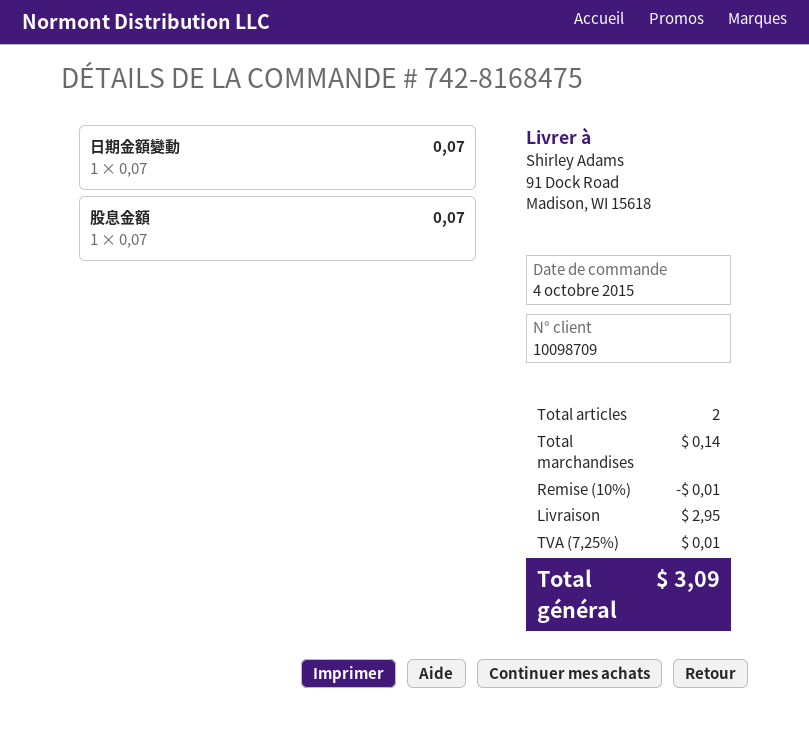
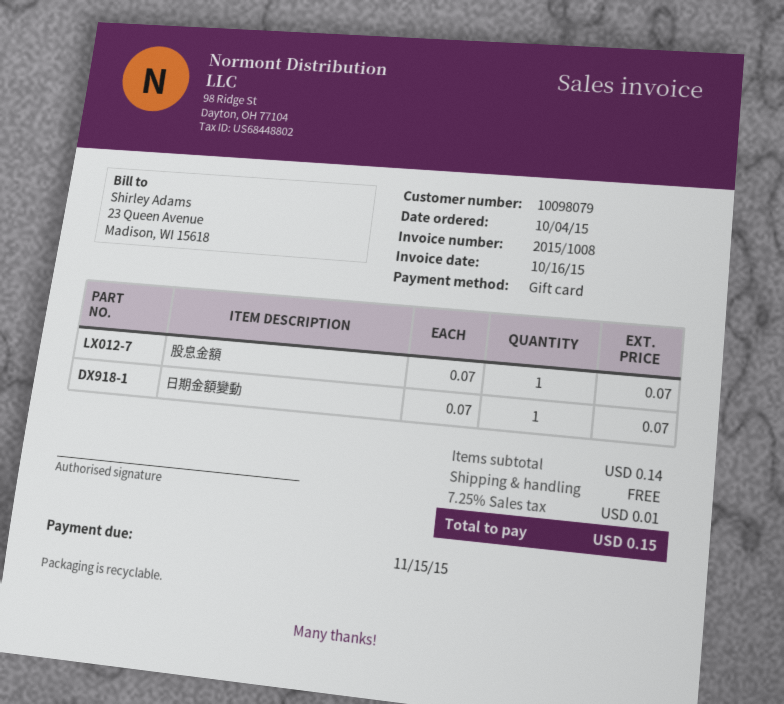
customer number: 10098709 -> 10098079
discount: 10% = 0.01 -> none
shipping: 2.95 -> 0.00
total: 3.09 -> 0.15

